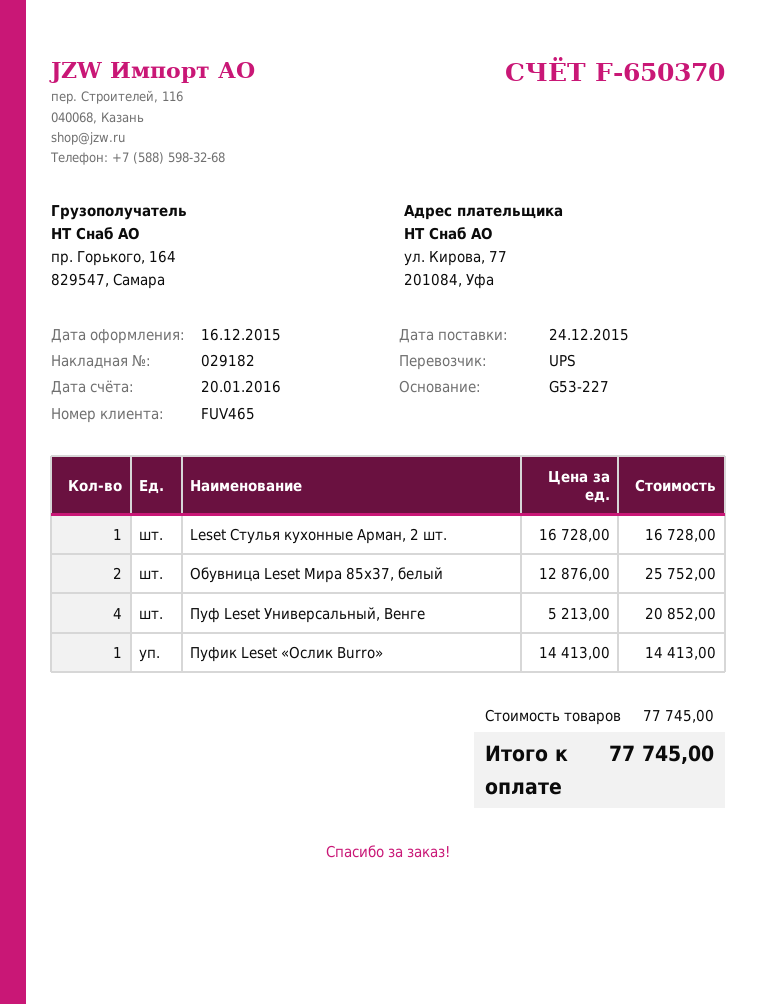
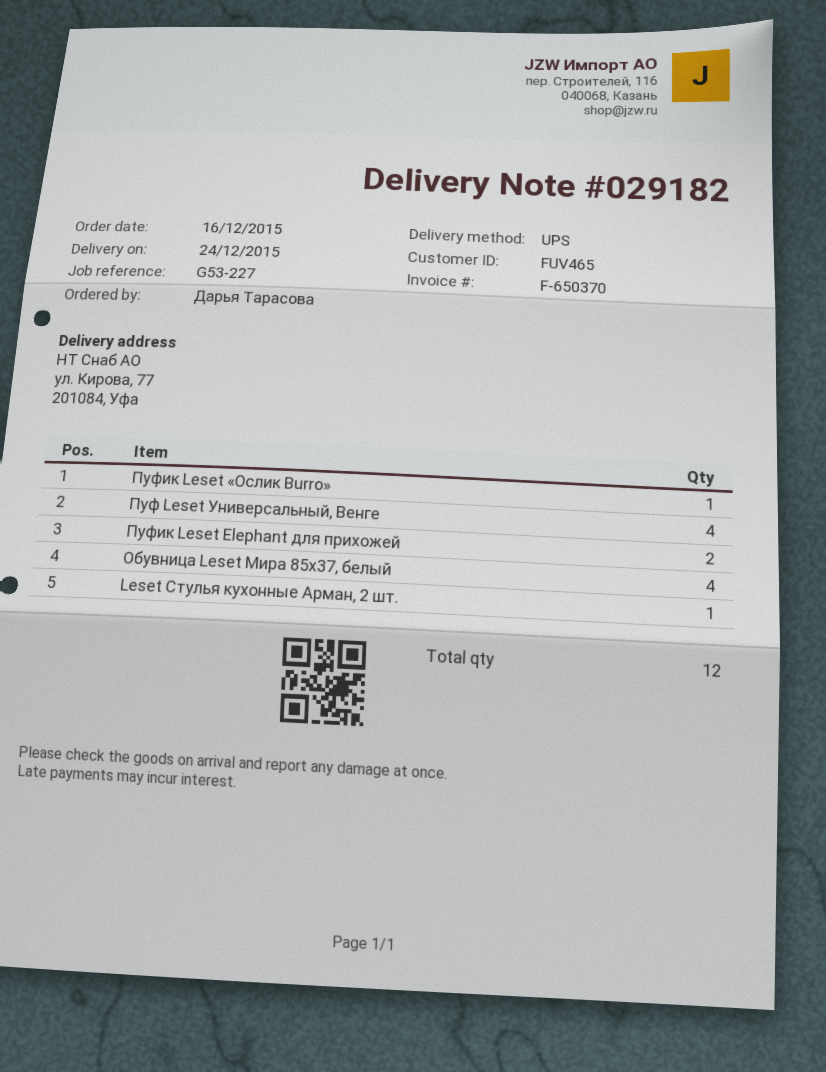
ship to: пр. Горького, 164, 829547, Самара -> ул. Кирова, 77, 201084, Уфа
Обувница Leset Мира 85х37, белый: 2 -> 4
Пуфик Leset Elephant для прихожей: none -> 2

